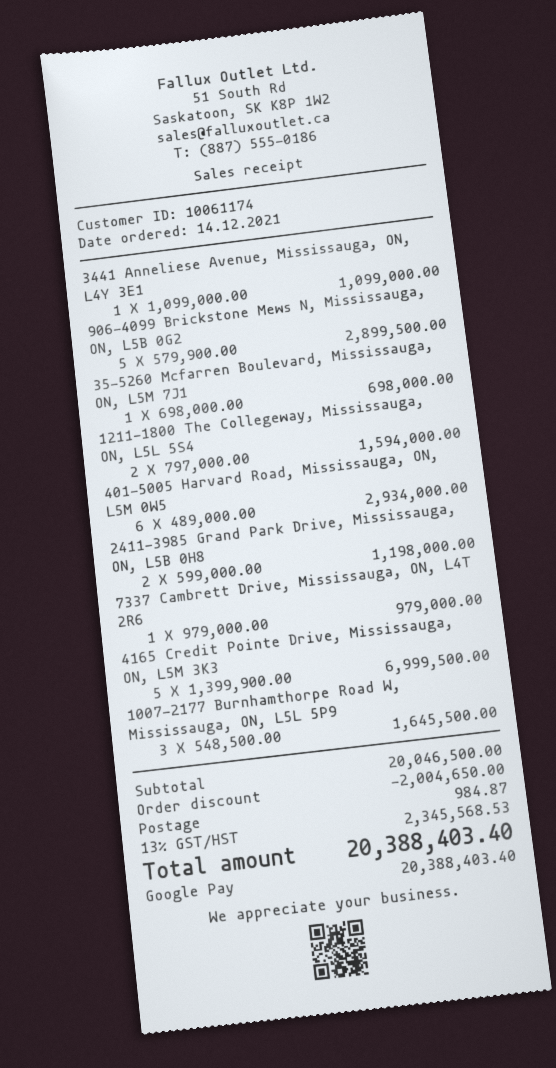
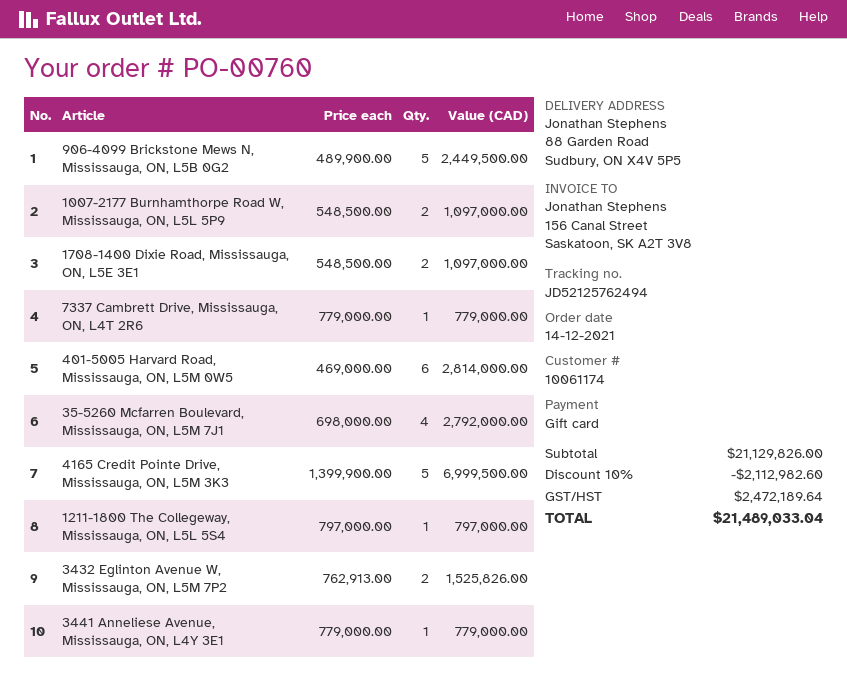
payment method: Google Pay -> gift card
3441 Anneliese Avenue, Mississauga, ON, L4Y 3E1: 1 x 1099000.00 = 1099000.00 -> 1 x 779000.00 = 779000.00
906-4099 Brickstone Mews N, Mississauga, ON, L5B 0G2: 5 x 579900.00 = 2899500.00 -> 5 x 489900.00 = 2449500.00
35-5260 Mcfarren Boulevard, Mississauga, ON, L5M 7J1: 1 x 698000.00 = 698000.00 -> 4 x 698000.00 = 2792000.00
1211-1800 The Collegeway, Mississauga, ON, L5L 5S4: 2 x 797000.00 = 1594000.00 -> 1 x 797000.00 = 797000.00
401-5005 Harvard Road, Mississauga, ON, L5M 0W5: 6 x 489000.00 = 2934000.00 -> 6 x 469000.00 = 2814000.00
2411-3985 Grand Park Drive, Mississauga, ON, L5B 0H8: 2 x 599000.00 = 1198000.00 -> none
7337 Cambrett Drive, Mississauga, ON, L4T 2R6: 1 x 979000.00 = 979000.00 -> 1 x 779000.00 = 779000.00
1007-2177 Burnhamthorpe Road W, Mississauga, ON, L5L 5P9: 3 x 548500.00 = 1645500.00 -> 2 x 548500.00 = 1097000.00
1708-1400 Dixie Road, Mississauga, ON, L5E 3E1: none -> 2 x 548500.00 = 1097000.00
3432 Eglinton Avenue W, Mississauga, ON, L5M 7P2: none -> 2 x 762913.00 = 1525826.00
subtotal: 20046500.00 -> 21129826.00
discount: 2004650.00 -> 2112982.60
shipping: 984.87 -> none
tax: 2345568.53 -> 2472189.64
total: 20388403.40 -> 21489033.04

